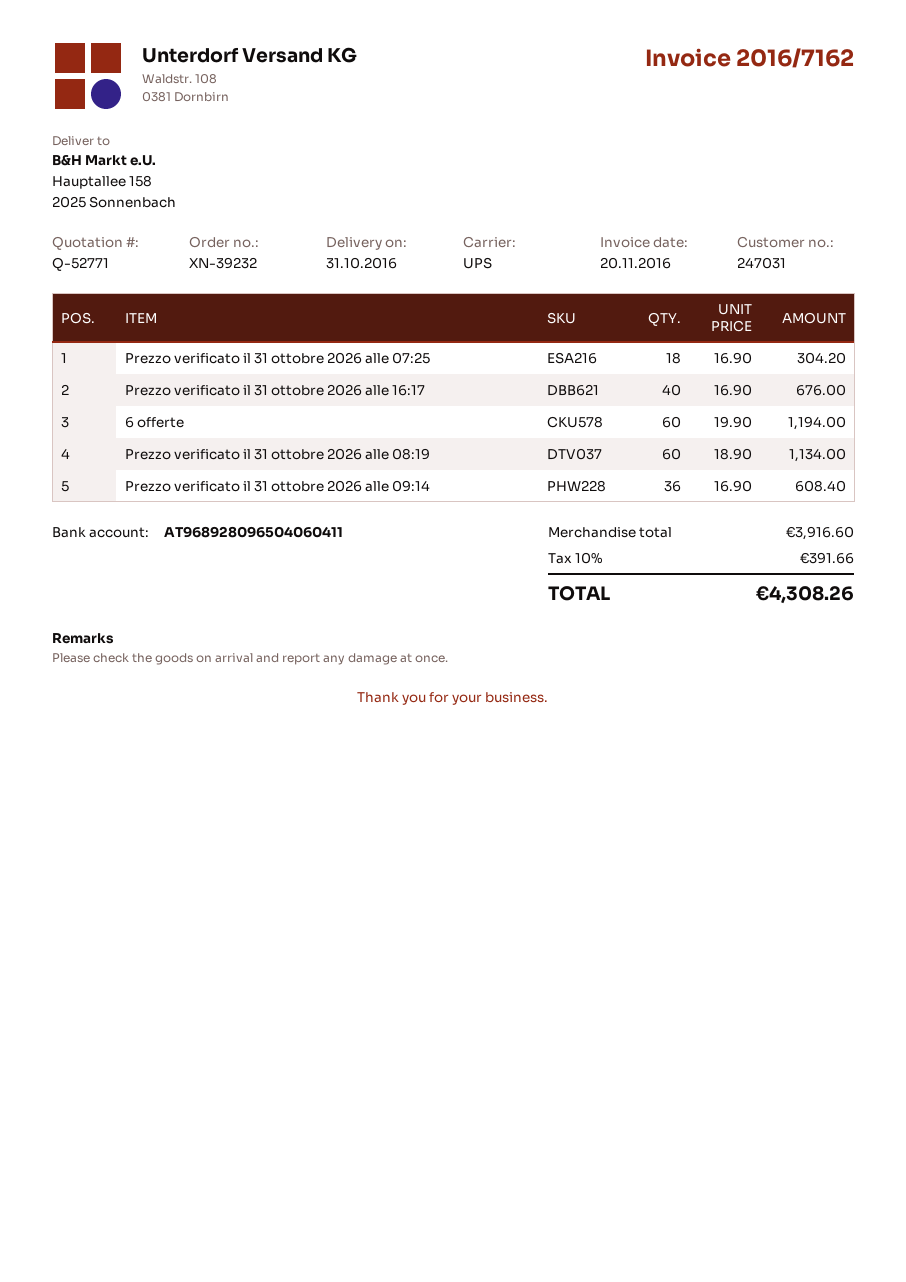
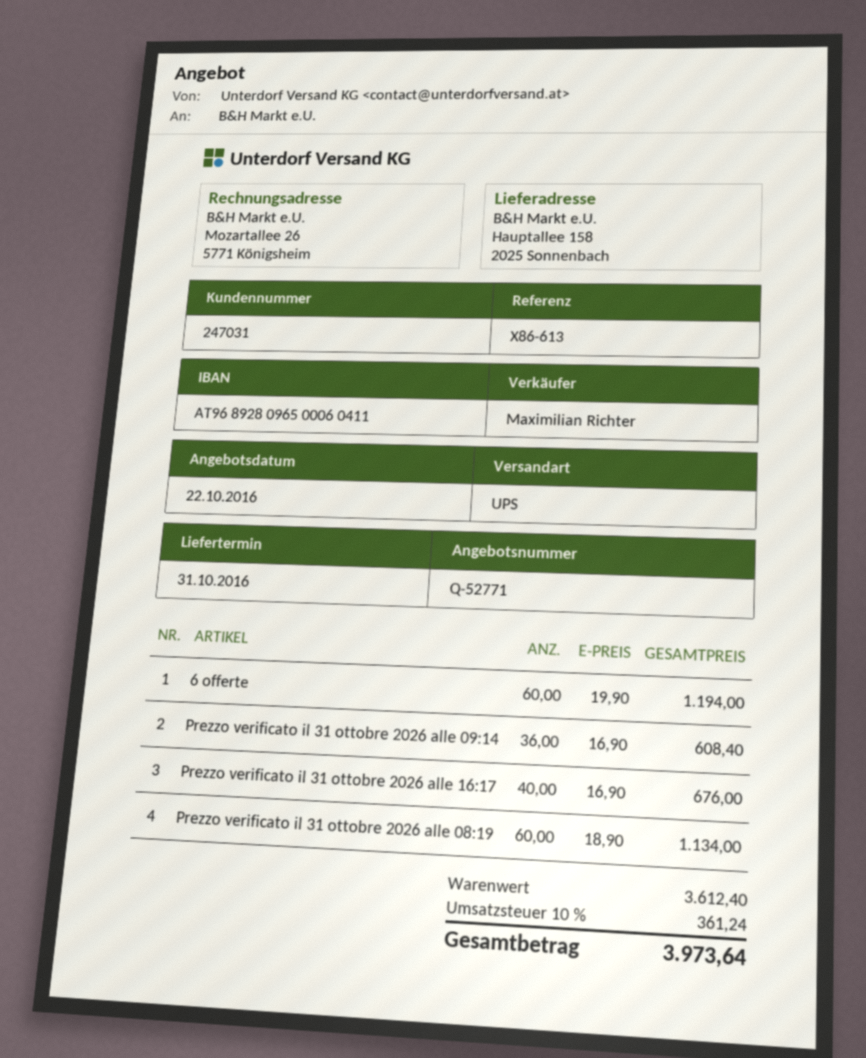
bank account: AT968928096504060411 -> AT968928096500060411
Prezzo verificato il 31 ottobre 2026 alle 07:25: 18 x 16.90 = 304.20 -> none
subtotal: 3916.60 -> 3612.40
tax: 10% = 391.66 -> 10% = 361.24
total: 4308.26 -> 3973.64

